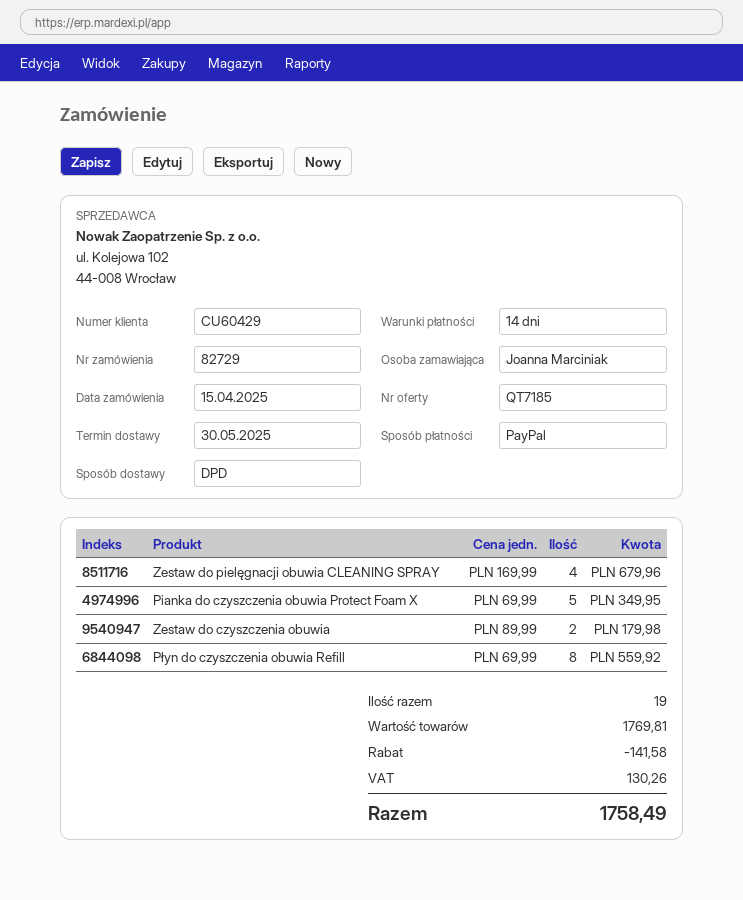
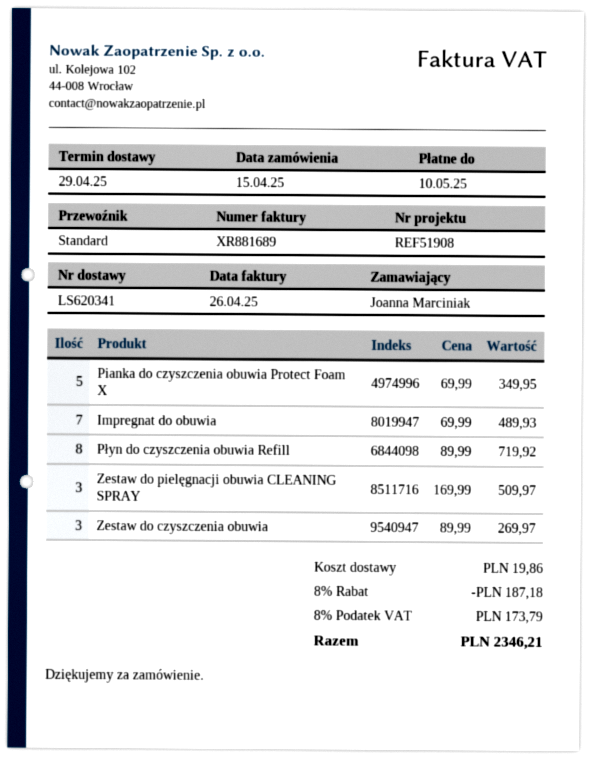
delivery date: 2025-05-30 -> 2025-04-29
shipping method: DPD -> standard
Zestaw do pielęgnacji obuwia CLEANING SPRAY: 4 x 169.99 = 679.96 -> 3 x 169.99 = 509.97
Zestaw do czyszczenia obuwia: 2 x 89.99 = 179.98 -> 3 x 89.99 = 269.97
Płyn do czyszczenia obuwia Refill: 8 x 69.99 = 559.92 -> 8 x 89.99 = 719.92
Impregnat do obuwia: none -> 7 x 69.99 = 489.93
discount: 141.58 -> 187.18
shipping: none -> 19.86
tax: 130.26 -> 173.79
total: 1758.49 -> 2346.21

